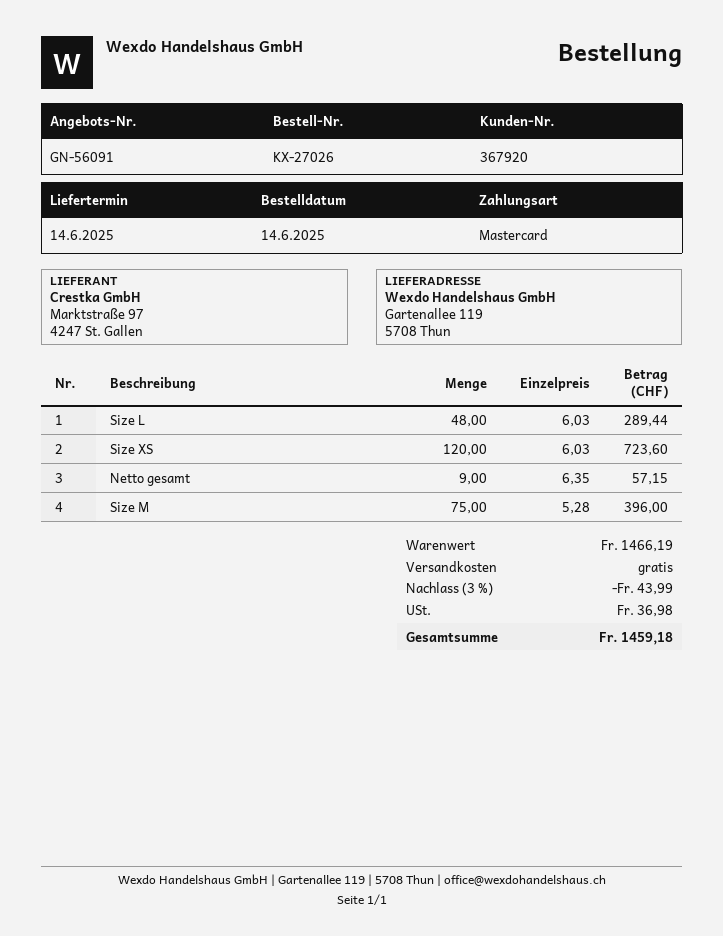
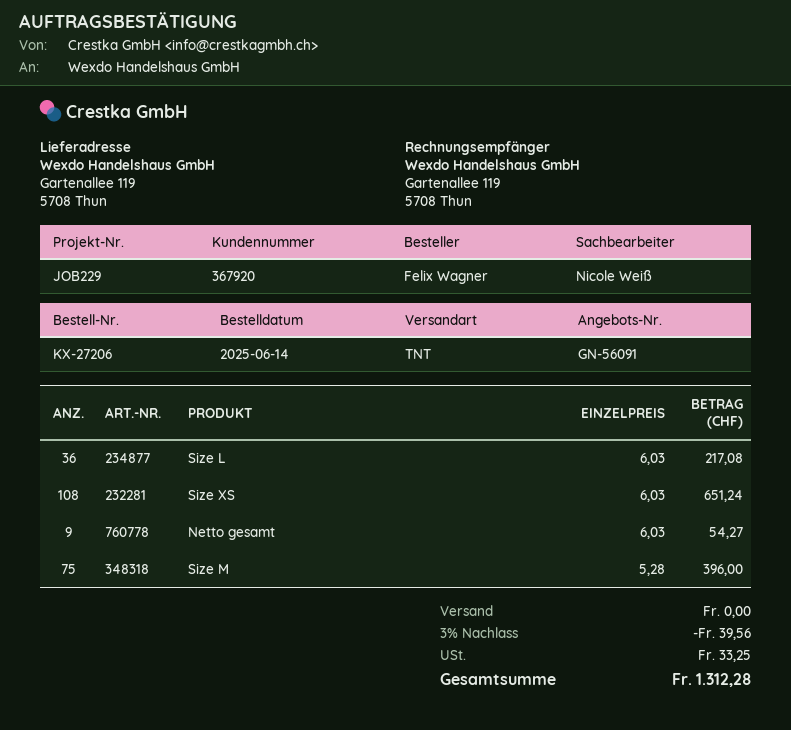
order number: KX-27026 -> KX-27206
Size L: 48 x 6.03 = 289.44 -> 36 x 6.03 = 217.08
Size XS: 120 x 6.03 = 723.60 -> 108 x 6.03 = 651.24
Netto gesamt: 9 x 6.35 = 57.15 -> 9 x 6.03 = 54.27
discount: 3% = 43.99 -> 3% = 39.56
tax: 36.98 -> 33.25
total: 1459.18 -> 1312.28

